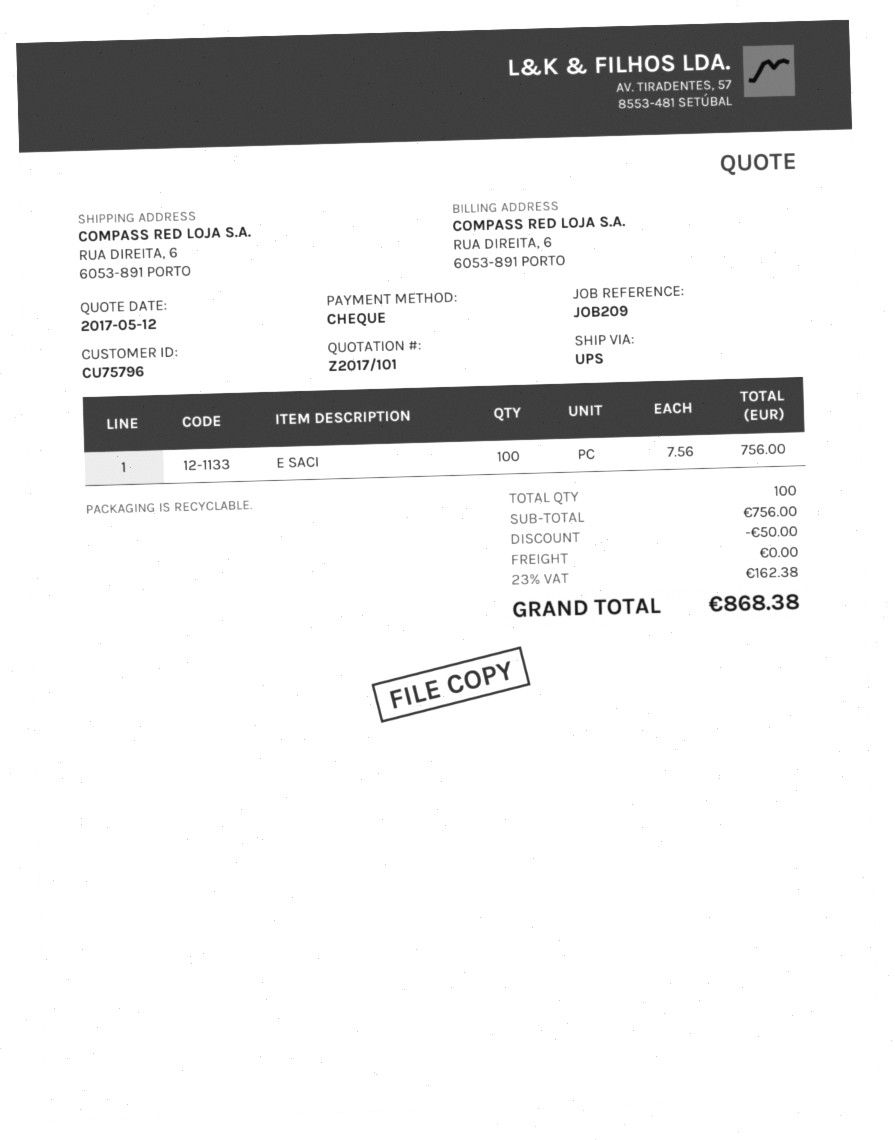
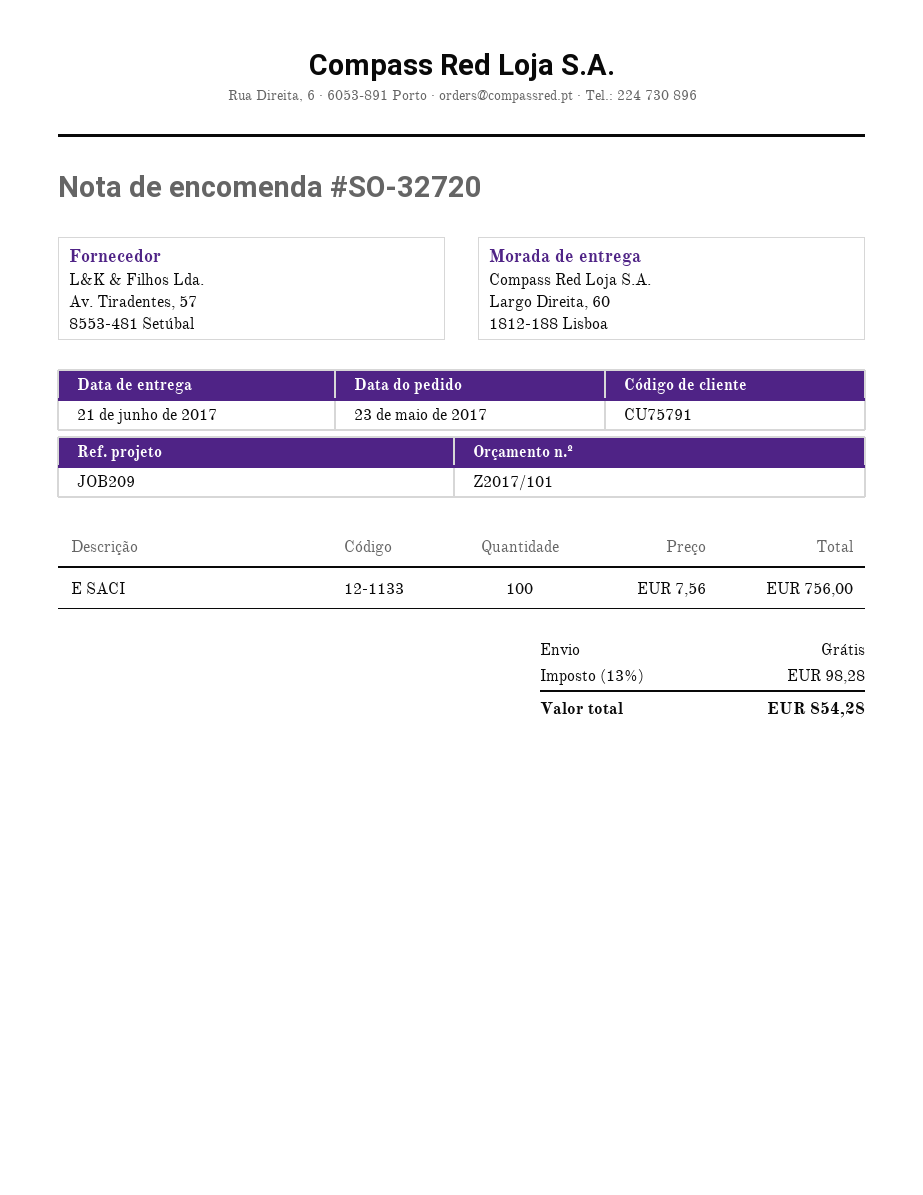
customer number: CU75796 -> CU75791
ship to: RUA DIREITA, 6, 6053-891 PORTO -> Largo Direita, 60, 1812-188 Lisboa
discount: 50.00 -> none
tax: 23% = 162.38 -> 13% = 98.28
total: 868.38 -> 854.28

